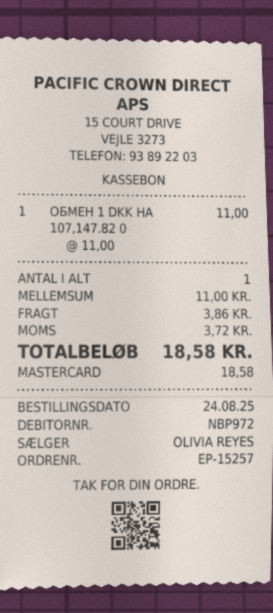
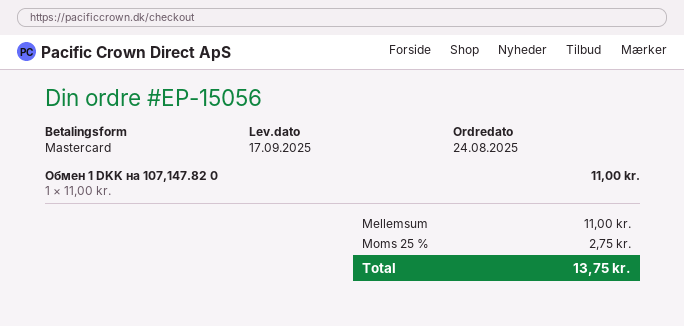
order number: EP-15257 -> EP-15056
shipping: 3.86 -> none
tax: 3.72 -> 2.75
total: 18.58 -> 13.75

